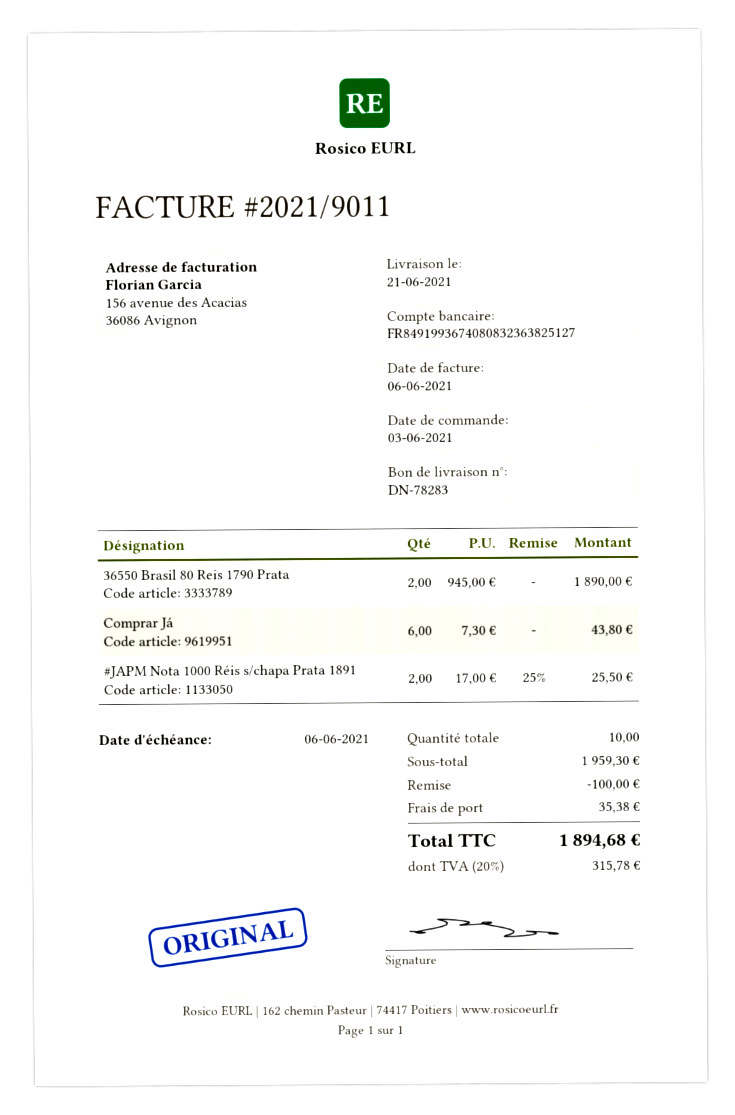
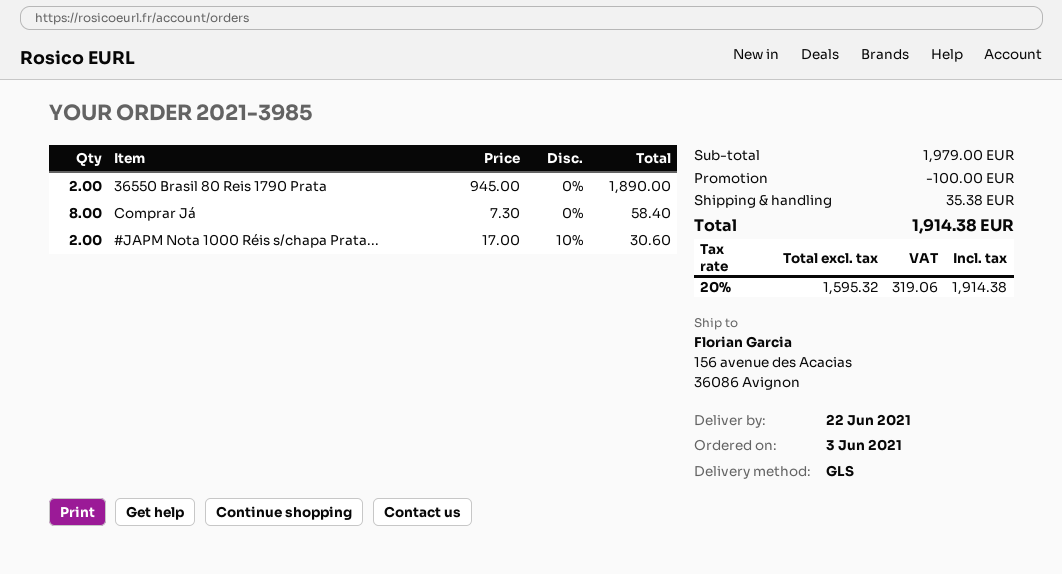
delivery date: 2021-06-21 -> 2021-06-22
Comprar Já: 6 x 7.30 = 43.80 -> 8 x 7.30 = 58.40
#JAPM Nota 1000 Réis s/chapa Prata 1891: 2 x 17.00 - 25% = 25.50 -> 2 x 17.00 - 10% = 30.60
subtotal: 1959.30 -> 1979.00
tax: 20% = 315.78 -> 20% = 319.06
total: 1894.68 -> 1914.38

